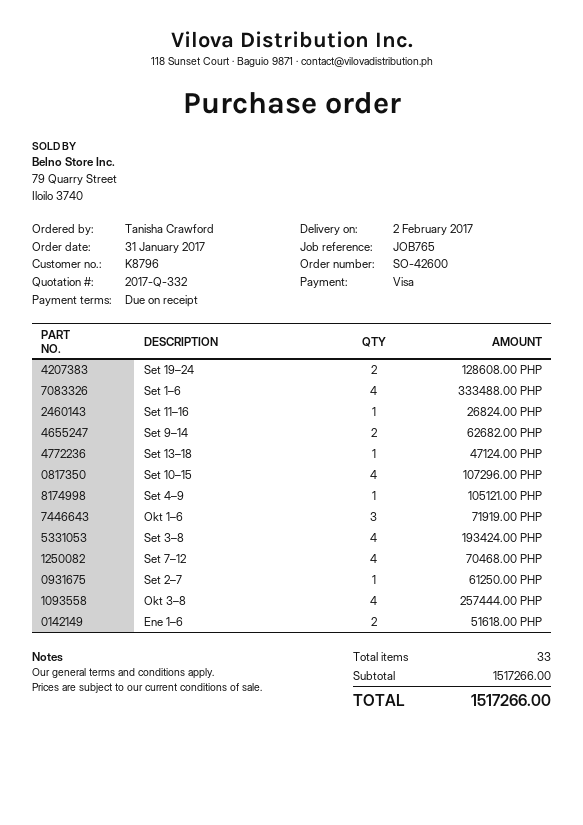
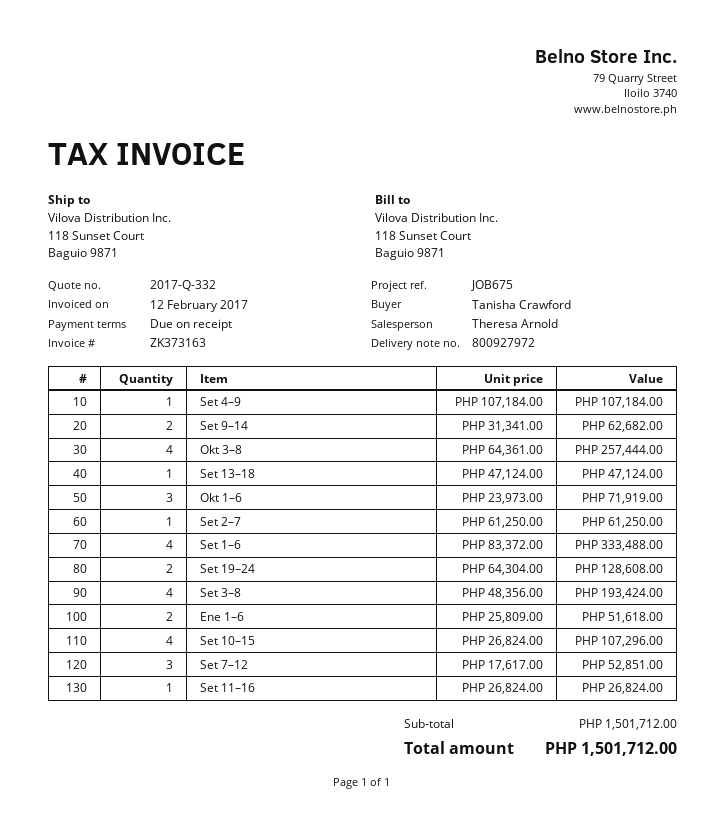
reference: JOB765 -> JOB675
Set 4–9: 1 for 105121.00 -> 1 for 107184.00
Set 7–12: 4 for 70468.00 -> 3 for 52851.00
subtotal: 1517266.00 -> 1501712.00
total: 1517266.00 -> 1501712.00

